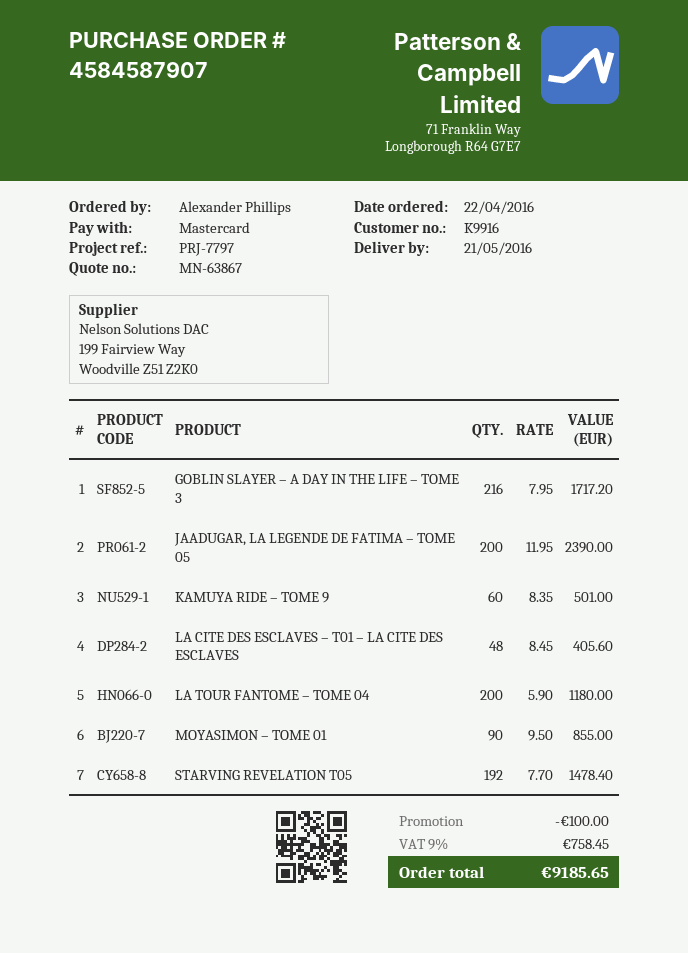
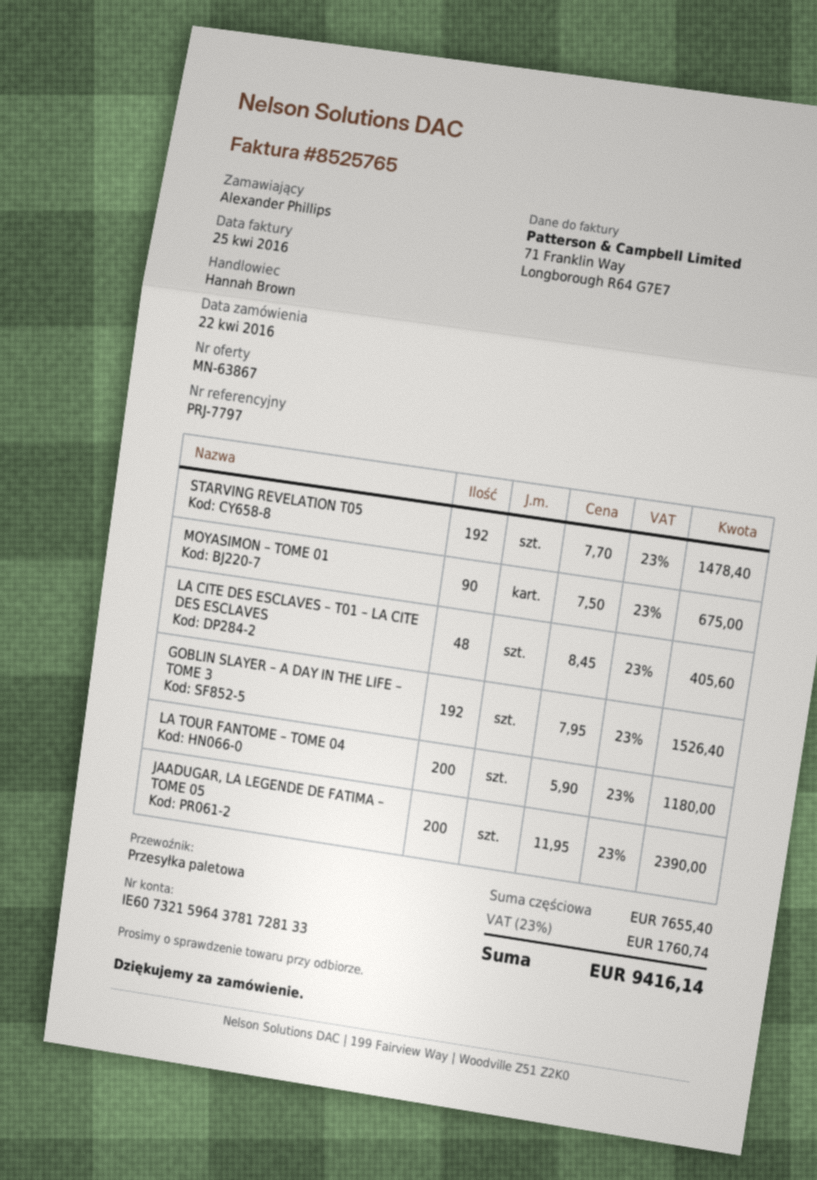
GOBLIN SLAYER – A DAY IN THE LIFE – TOME 3: 216 x 7.95 = 1717.20 -> 192 x 7.95 = 1526.40
KAMUYA RIDE – TOME 9: 60 x 8.35 = 501.00 -> none
MOYASIMON – TOME 01: 90 x 9.50 = 855.00 -> 90 x 7.50 = 675.00
discount: 100.00 -> none
tax: 9% = 758.45 -> 23% = 1760.74
total: 9185.65 -> 9416.14

